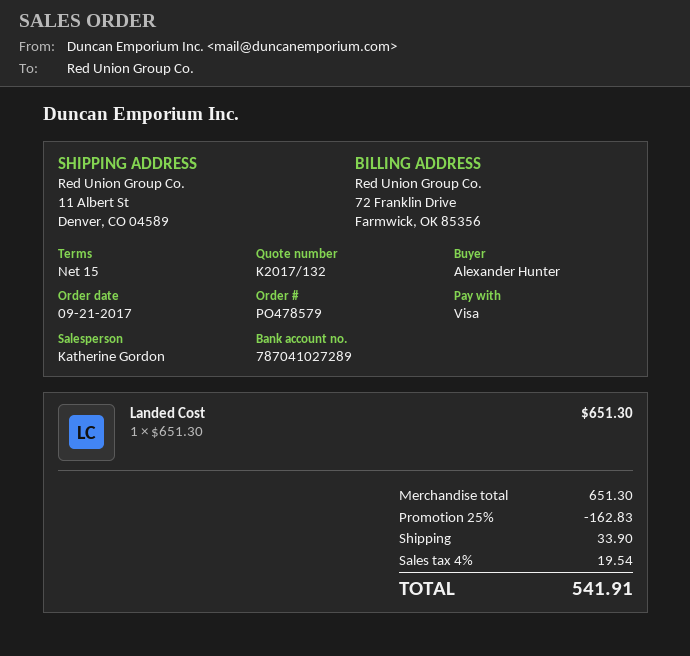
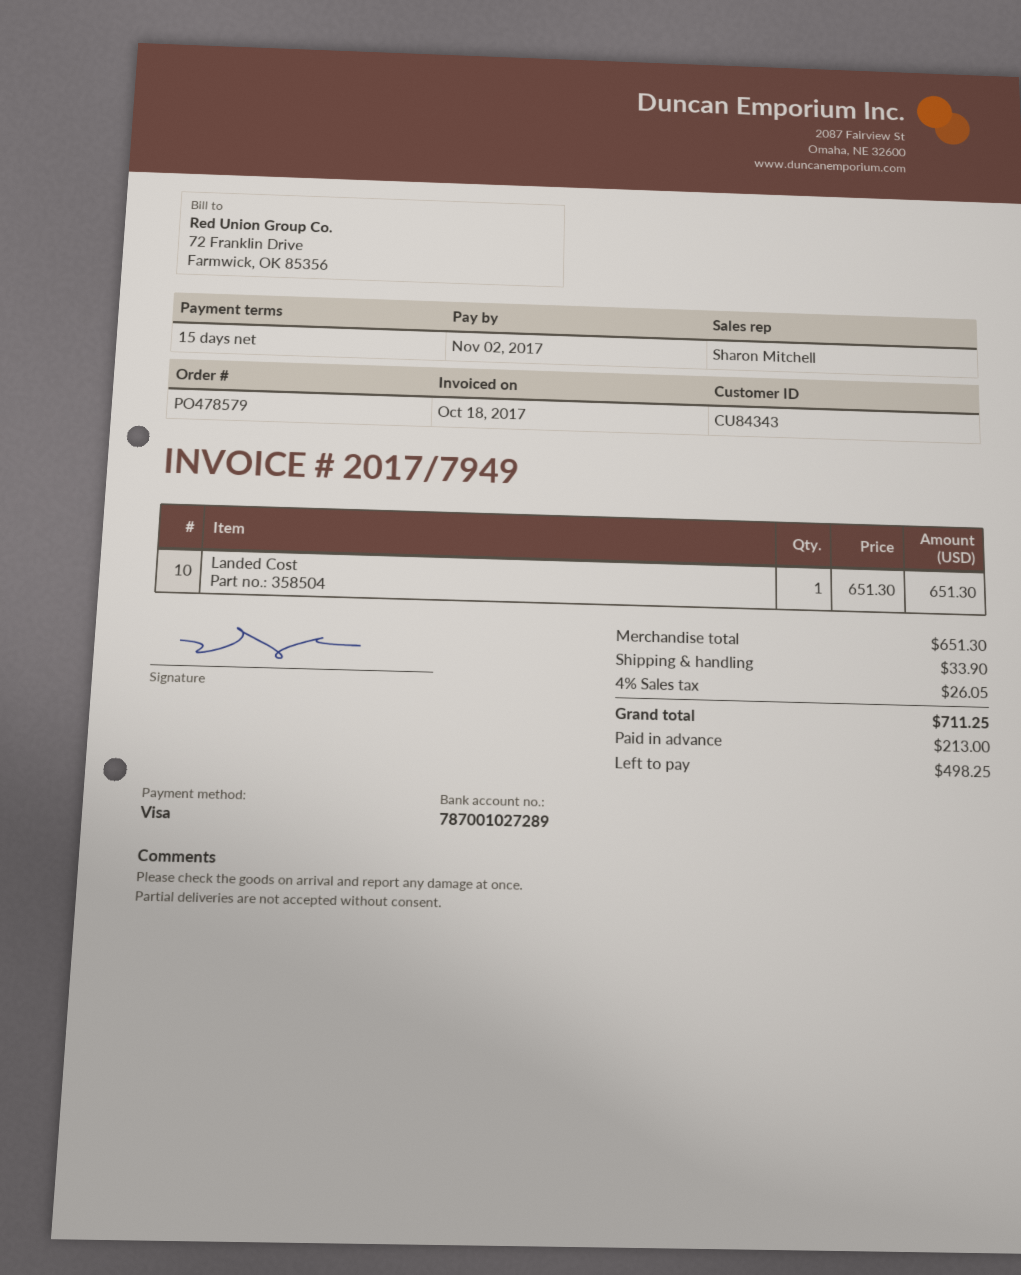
sales rep: Katherine Gordon -> Sharon Mitchell
bank account: 787041027289 -> 787001027289
discount: 25% = 162.83 -> none
tax: 4% = 19.54 -> 4% = 26.05
total: 541.91 -> 711.25

